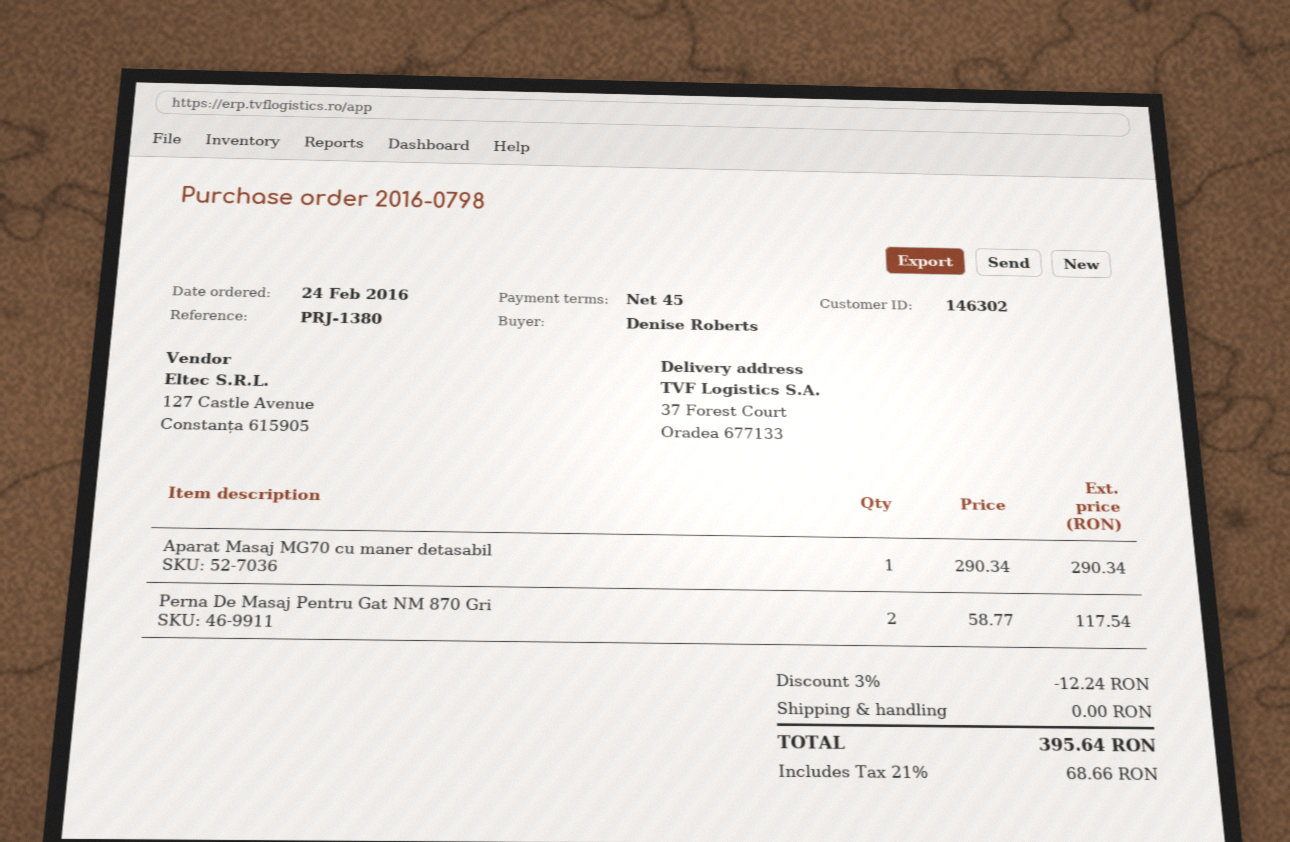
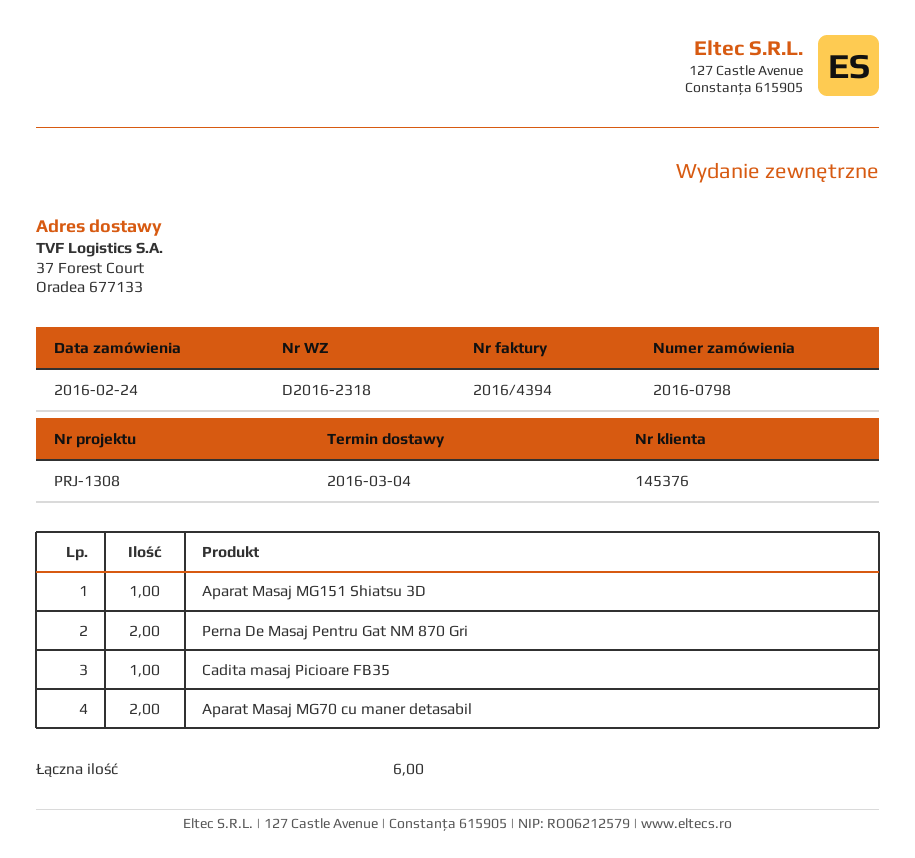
customer number: 146302 -> 145376
reference: PRJ-1380 -> PRJ-1308
Aparat Masaj MG70 cu maner detasabil: 1 -> 2
Aparat Masaj MG151 Shiatsu 3D: none -> 1
Cadita masaj Picioare FB35: none -> 1

